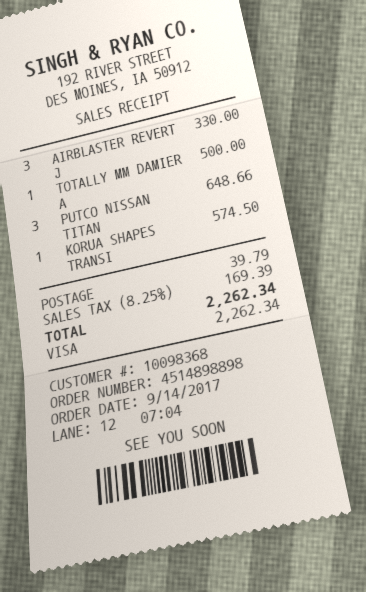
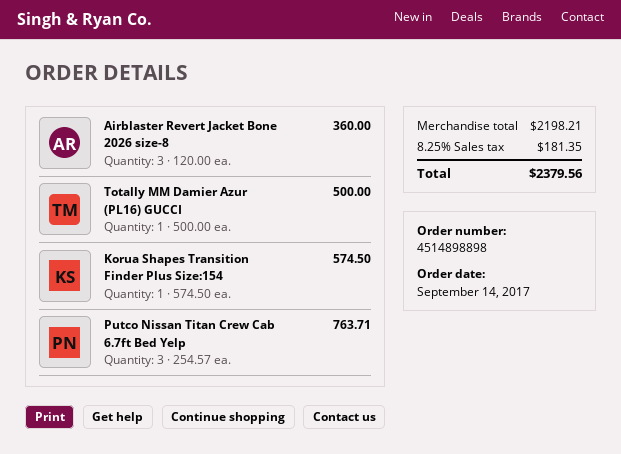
AIRBLASTER REVERT J: 3 for 330.00 -> 3 for 360.00
PUTCO NISSAN TITAN: 3 for 648.66 -> 3 for 763.71
shipping: 39.79 -> none
tax: 8.25% = 169.39 -> 8.25% = 181.35
total: 2262.34 -> 2379.56

